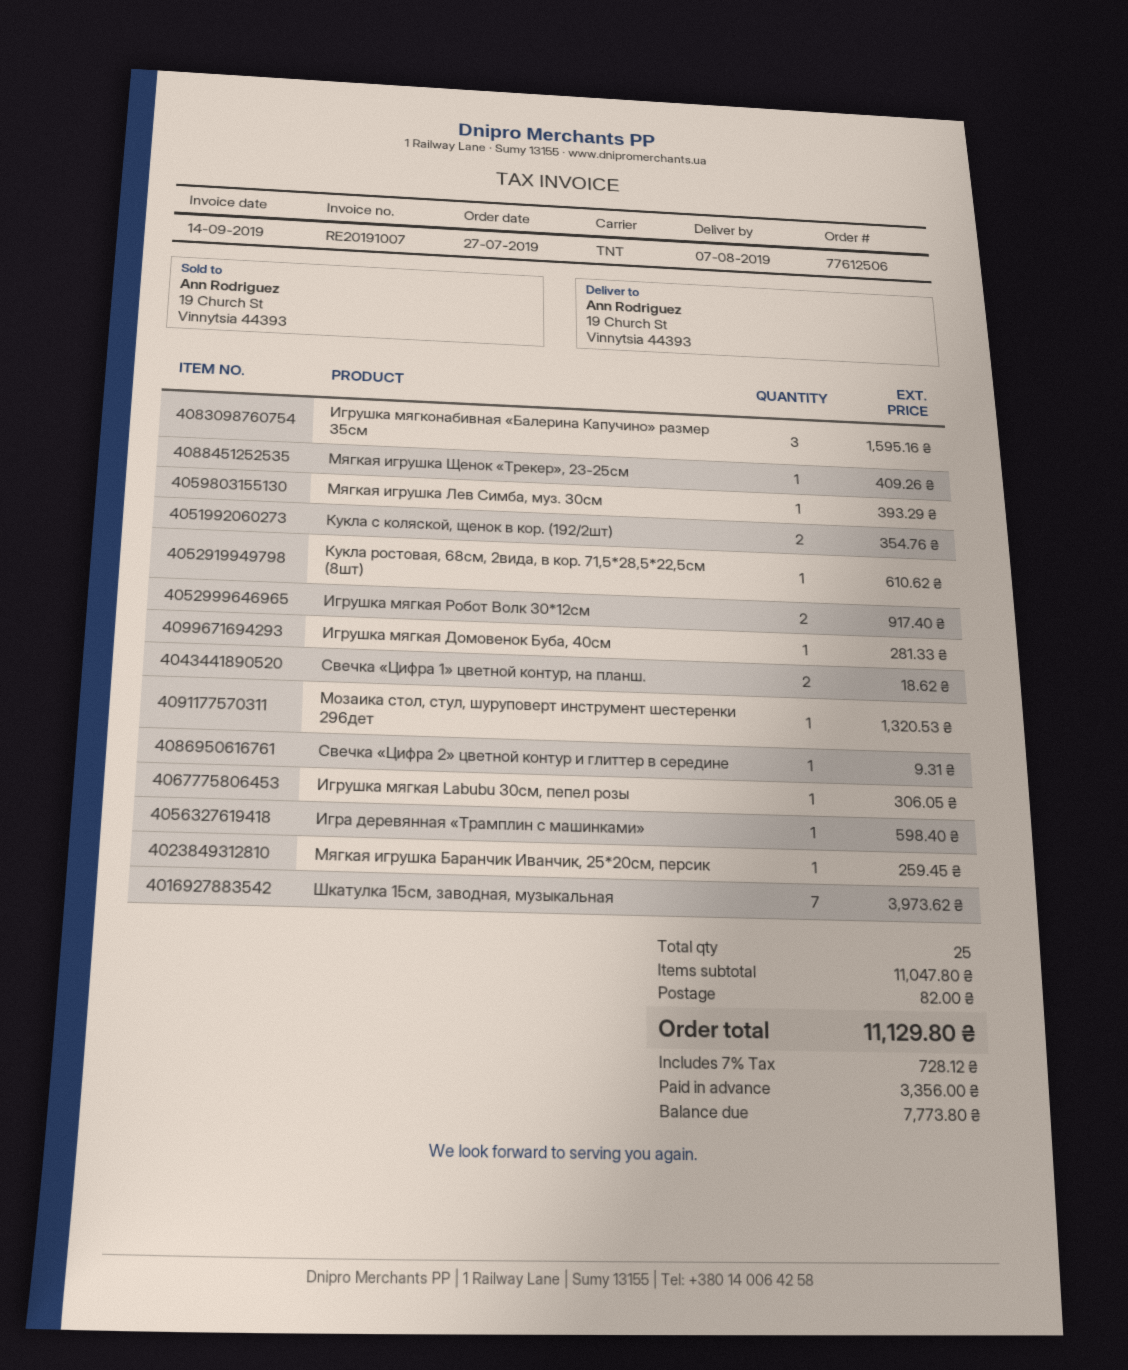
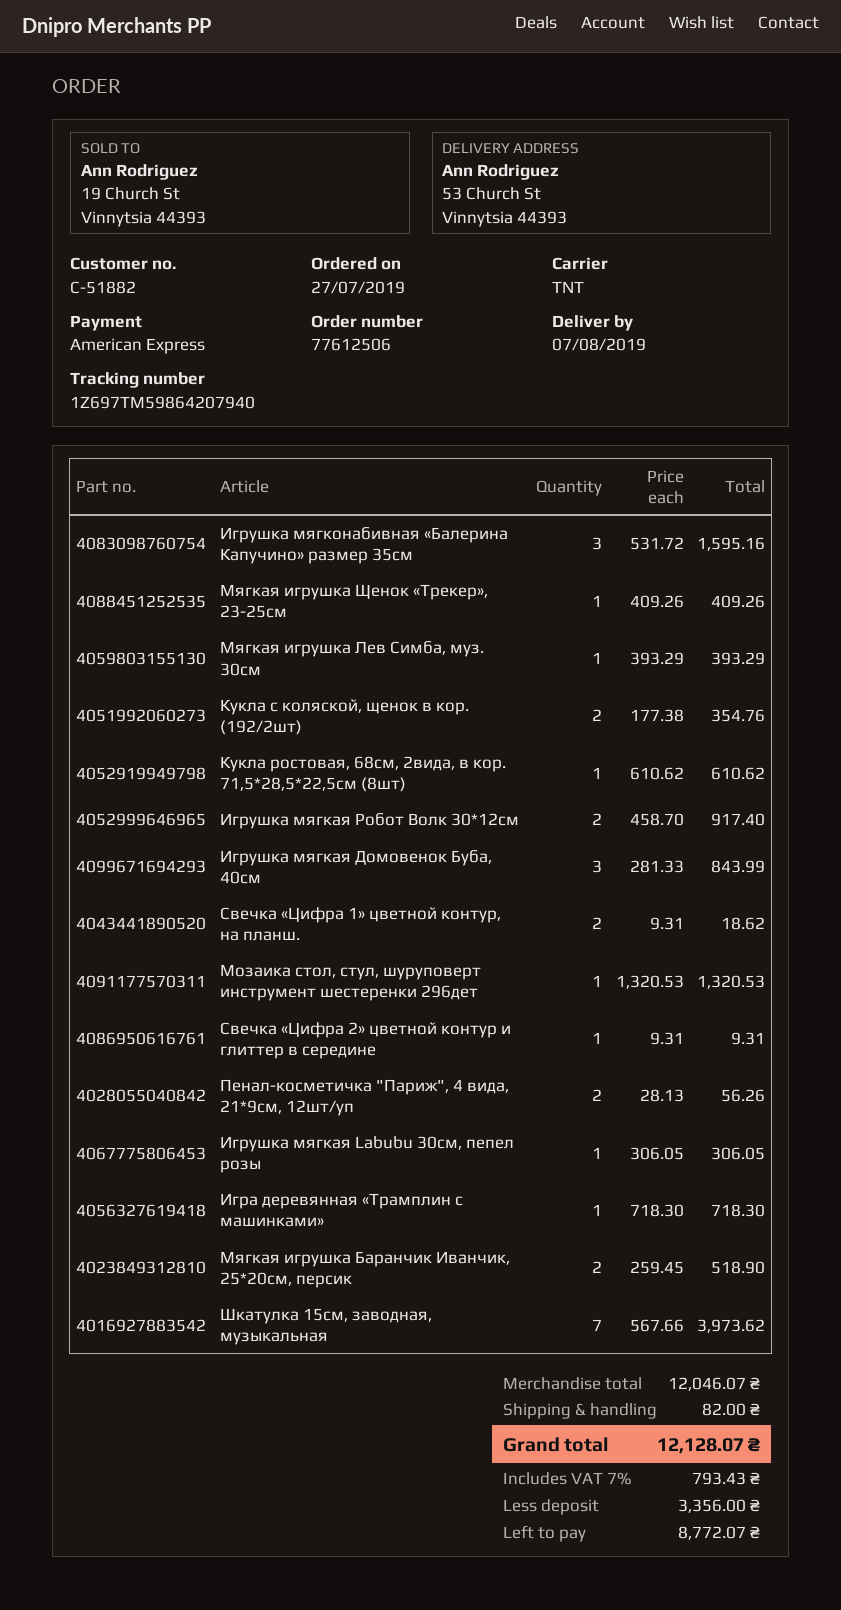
ship to: 19 Church St, Vinnytsia 44393 -> 53 Church St, Vinnytsia 44393
Игрушка мягкая Домовенок Буба, 40см: 1 for 281.33 -> 3 for 843.99
Игра деревянная «Трамплин с машинками»: 1 for 598.40 -> 1 for 718.30
Мягкая игрушка Баранчик Иванчик, 25*20см, персик: 1 for 259.45 -> 2 for 518.90
Пенал-косметичка "Париж", 4 вида, 21*9см, 12шт/уп: none -> 2 for 56.26
subtotal: 11047.80 -> 12046.07
tax: 7% = 728.12 -> 7% = 793.43
total: 11129.80 -> 12128.07
balance: 7773.80 -> 8772.07

